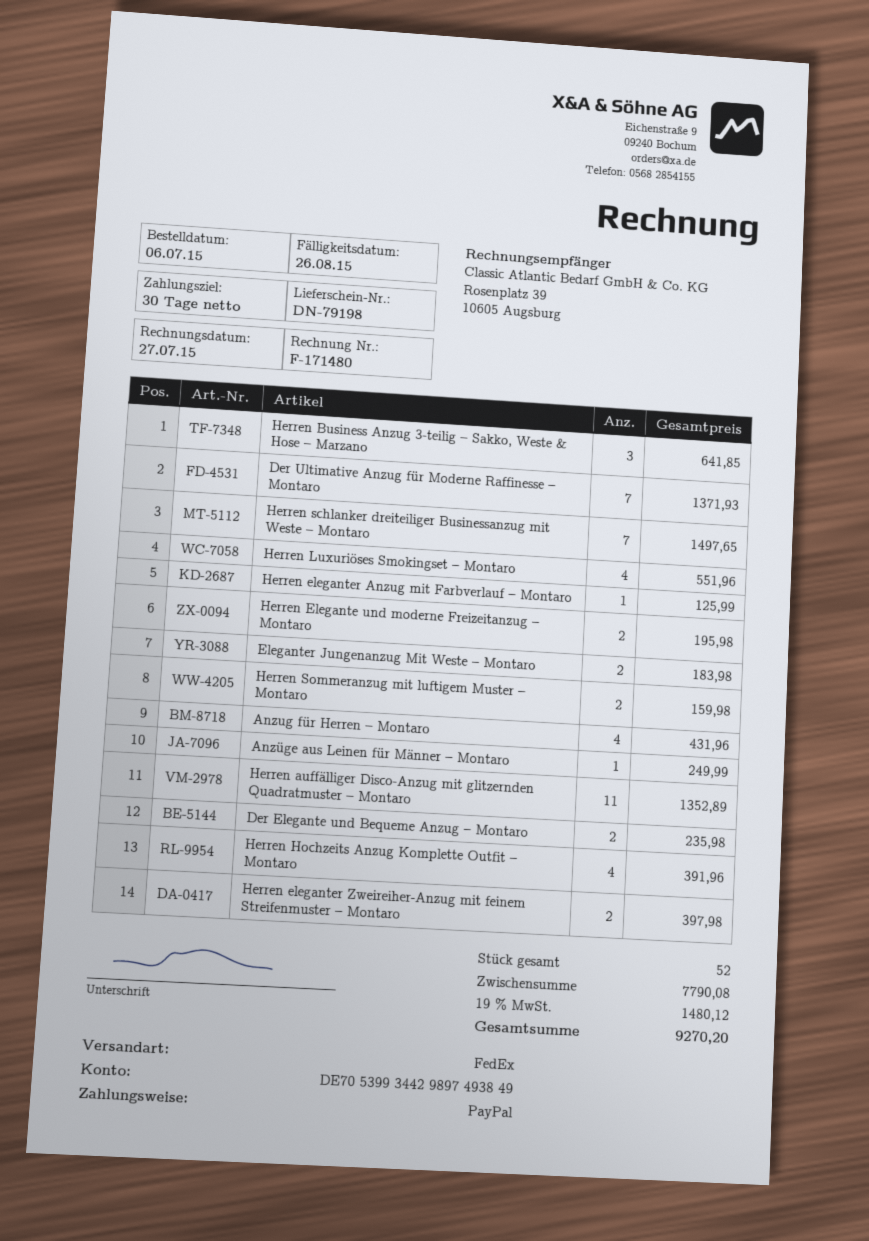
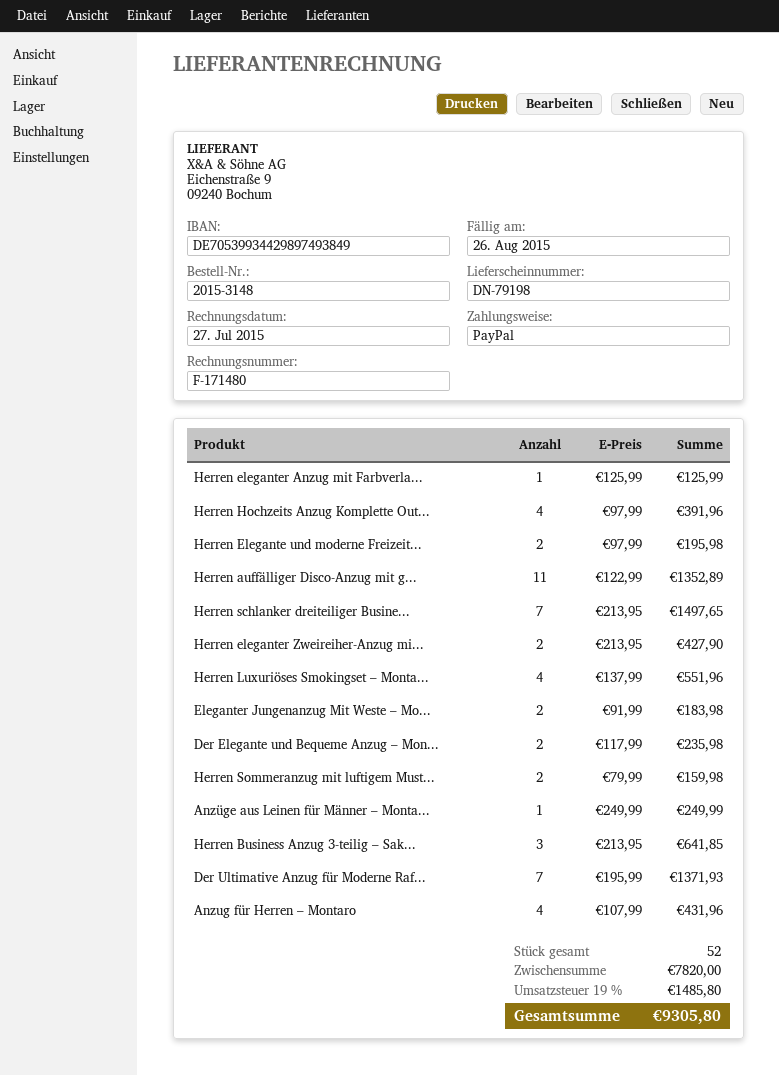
Herren eleganter Zweireiher-Anzug mit feinem Streifenmuster – Montaro: 2 for 397.98 -> 2 for 427.90
subtotal: 7790.08 -> 7820.00
tax: 19% = 1480.12 -> 19% = 1485.80
total: 9270.20 -> 9305.80

